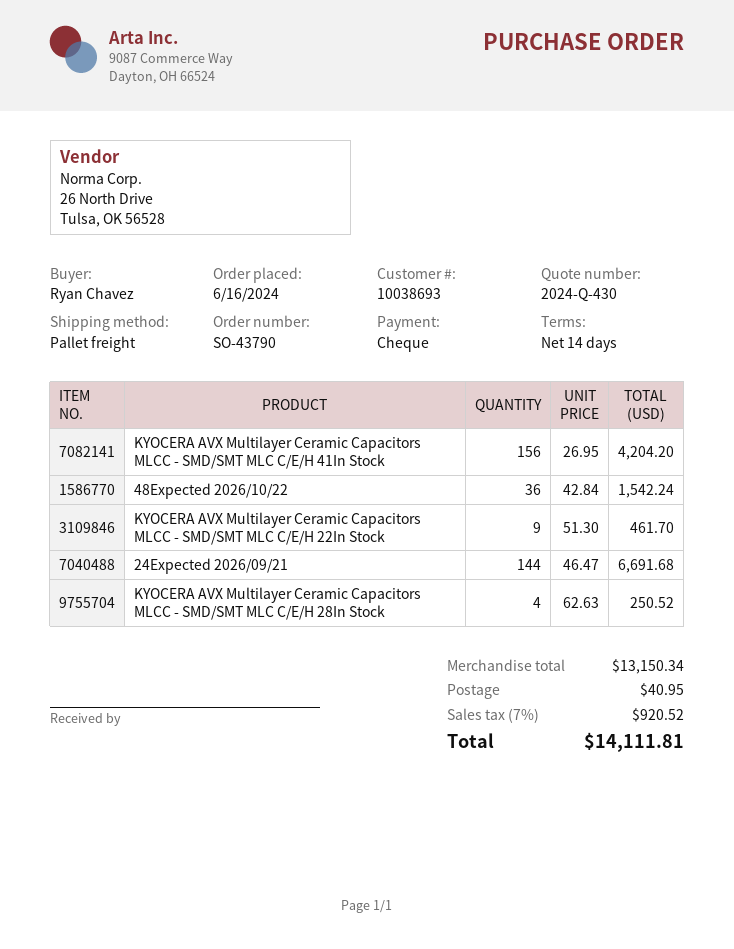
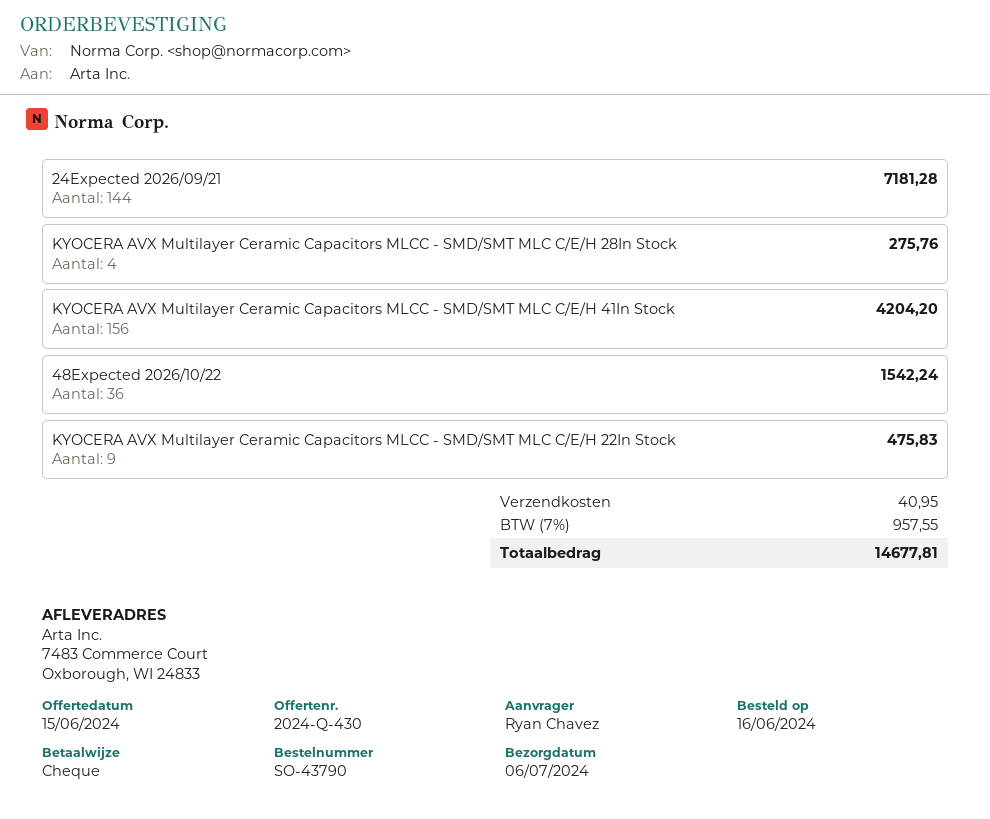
KYOCERA AVX Multilayer Ceramic Capacitors MLCC - SMD/SMT MLC C/E/H 22In Stock: 9 for 461.70 -> 9 for 475.83
24Expected 2026/09/21: 144 for 6691.68 -> 144 for 7181.28
KYOCERA AVX Multilayer Ceramic Capacitors MLCC - SMD/SMT MLC C/E/H 28In Stock: 4 for 250.52 -> 4 for 275.76
tax: 7% = 920.52 -> 7% = 957.55
total: 14111.81 -> 14677.81

